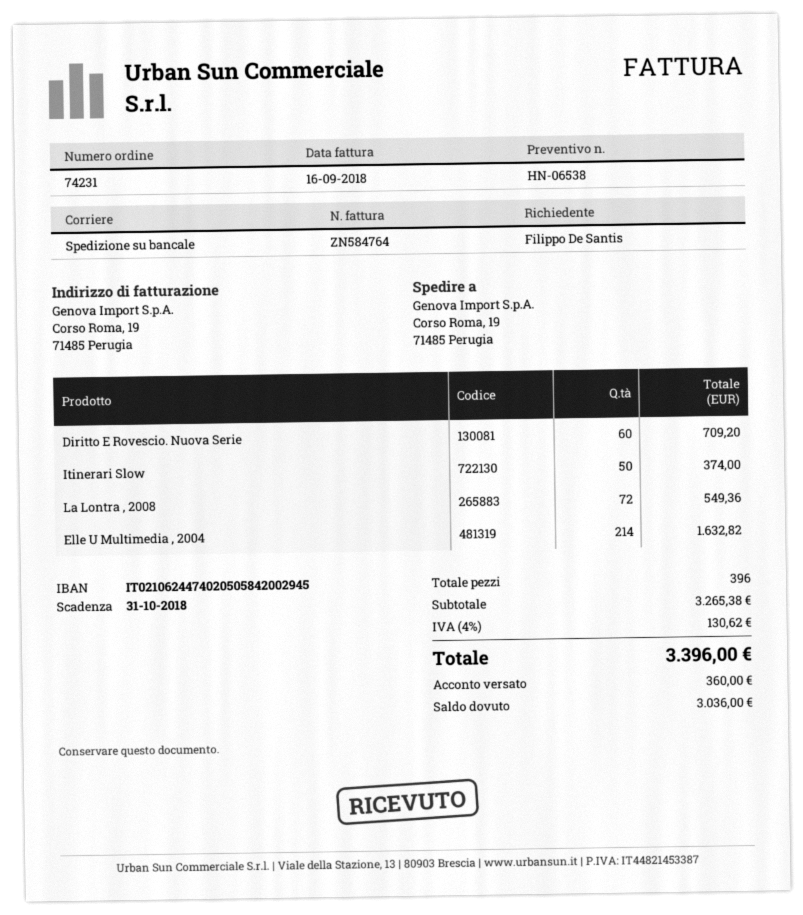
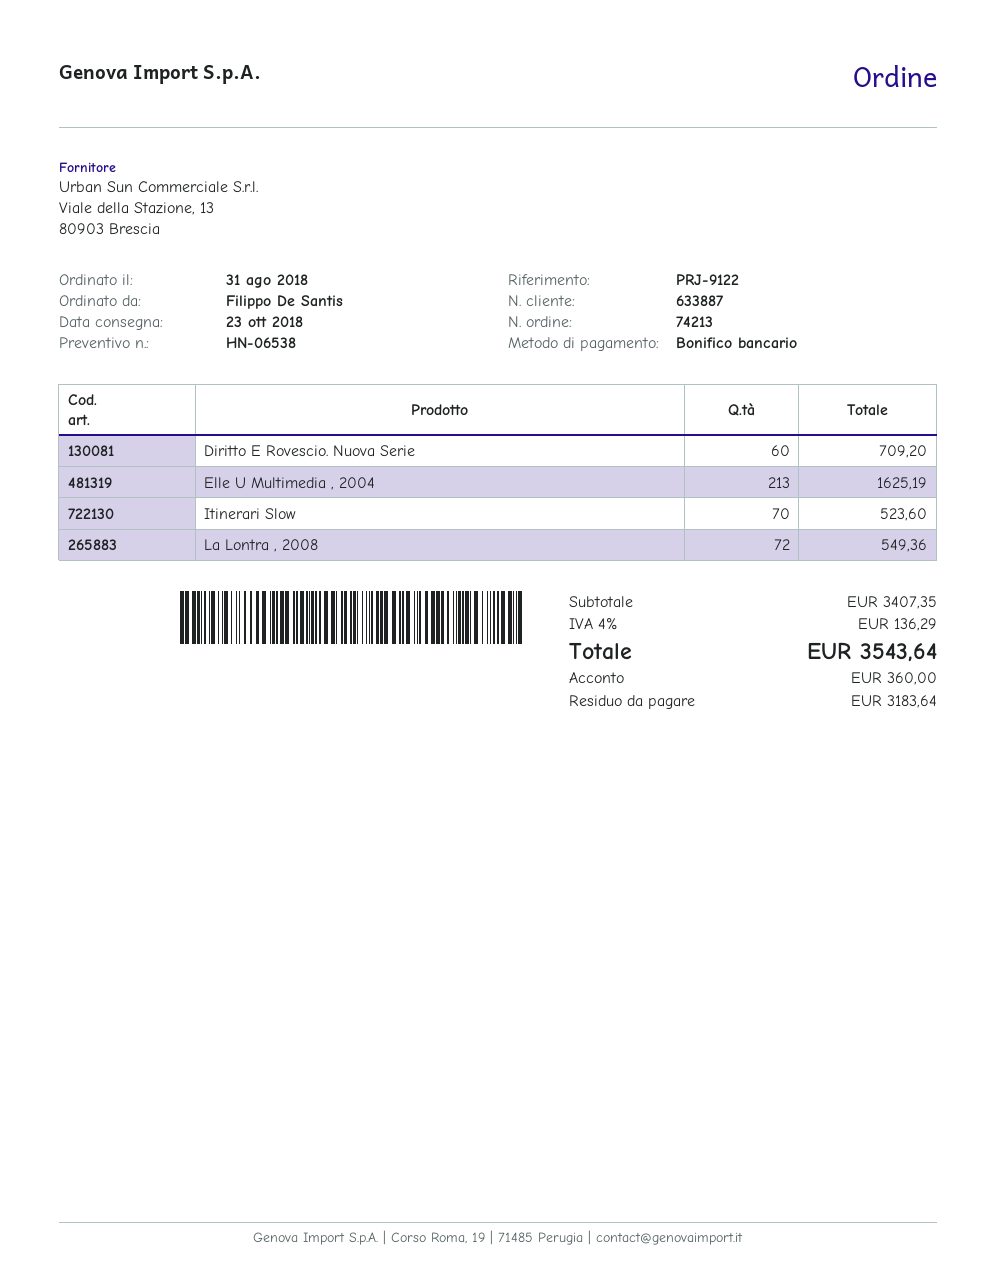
order number: 74231 -> 74213
Itinerari Slow: 50 for 374.00 -> 70 for 523.60
Elle U Multimedia , 2004: 214 for 1632.82 -> 213 for 1625.19
subtotal: 3265.38 -> 3407.35
tax: 4% = 130.62 -> 4% = 136.29
total: 3396.00 -> 3543.64
balance: 3036.00 -> 3183.64

